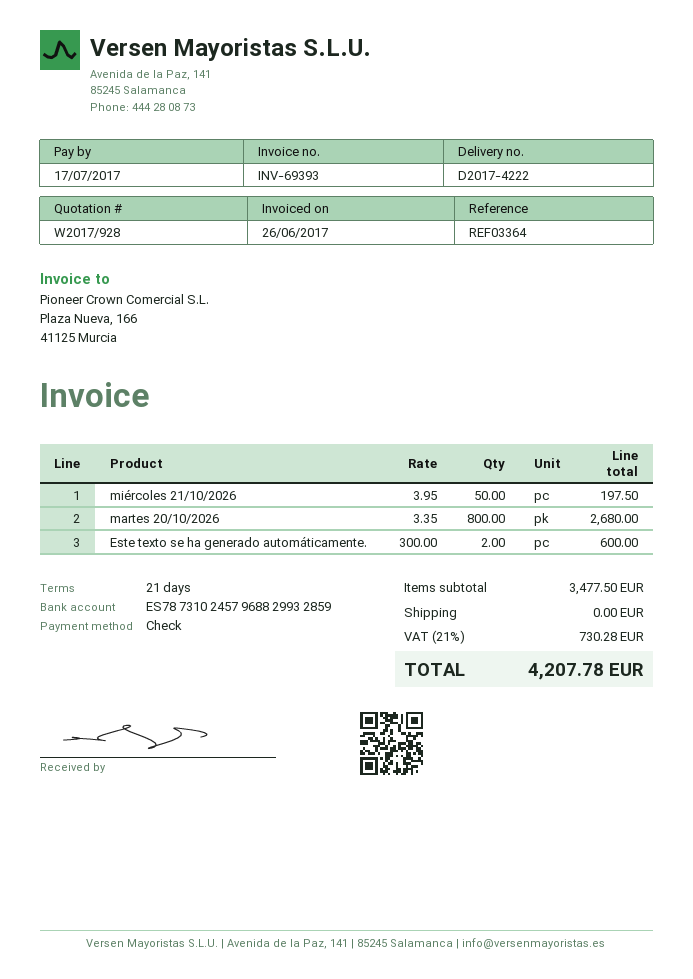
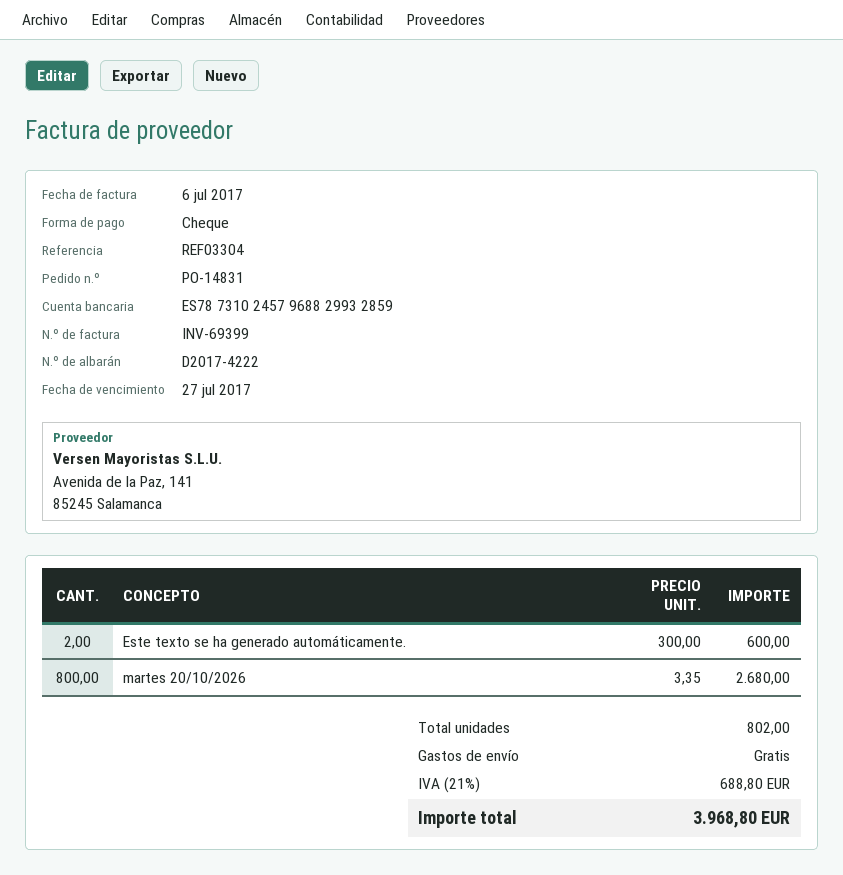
invoice number: INV-69393 -> INV-69399
invoice date: 2017-06-26 -> 2017-07-06
due date: 2017-07-17 -> 2017-07-27
reference: REF03364 -> REF03304
miércoles 21/10/2026: 50 x 3.95 = 197.50 -> none
tax: 21% = 730.28 -> 21% = 688.80
total: 4207.78 -> 3968.80

